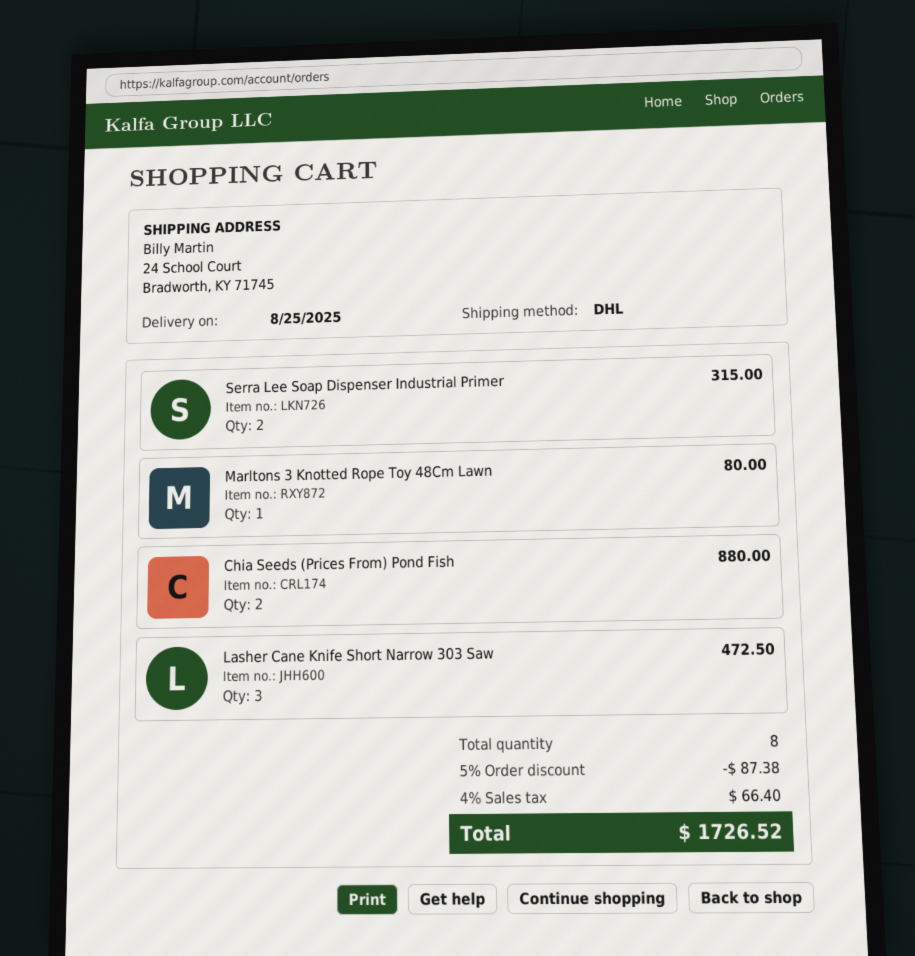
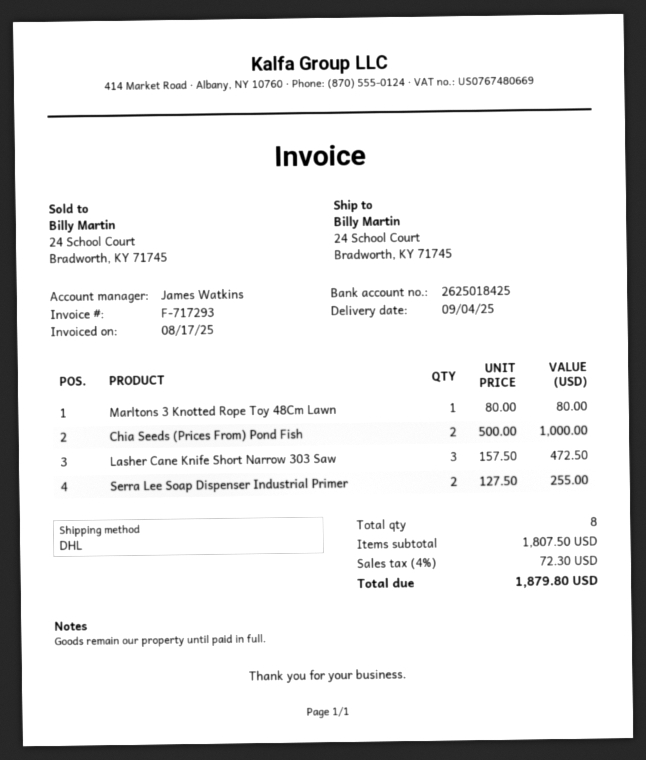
delivery date: 2025-08-25 -> 2025-09-04
Serra Lee Soap Dispenser Industrial Primer: 2 for 315.00 -> 2 for 255.00
Chia Seeds (Prices From) Pond Fish: 2 for 880.00 -> 2 for 1000.00
discount: 5% = 87.38 -> none
tax: 4% = 66.40 -> 4% = 72.30
total: 1726.52 -> 1879.80

